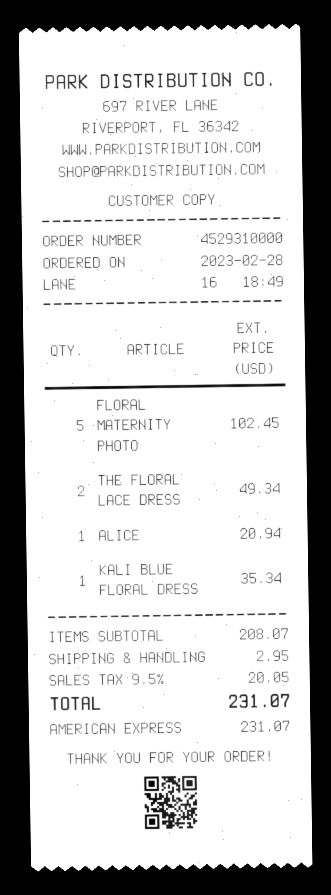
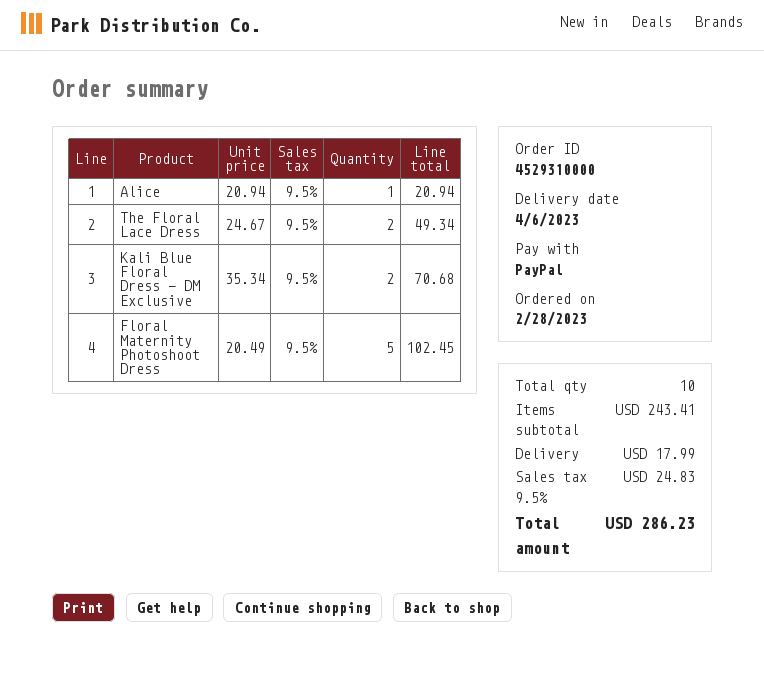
payment method: American Express -> PayPal
KALI BLUE FLORAL DRESS: 1 for 35.34 -> 2 for 70.68
subtotal: 208.07 -> 243.41
shipping: 2.95 -> 17.99
tax: 9.5% = 20.05 -> 9.5% = 24.83
total: 231.07 -> 286.23

